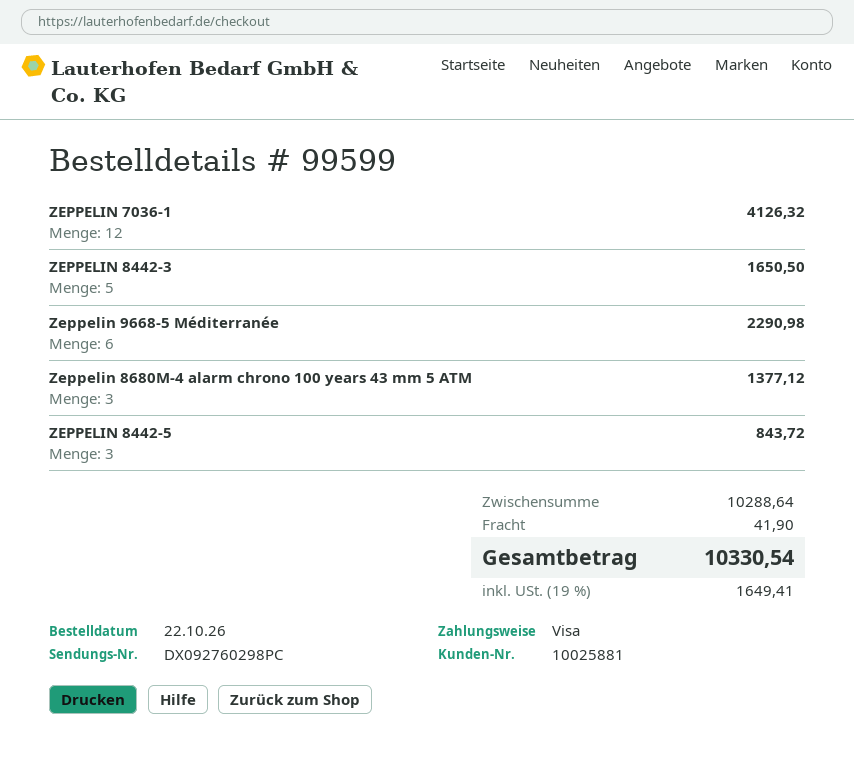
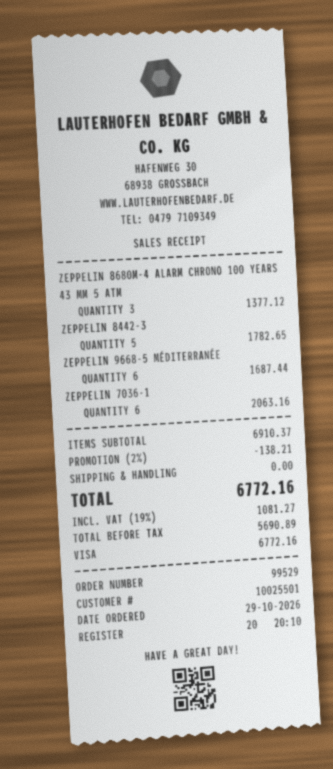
order number: 99599 -> 99529
order date: 2026-10-22 -> 2026-10-29
customer number: 10025881 -> 10025501
ZEPPELIN 7036-1: 12 for 4126.32 -> 6 for 2063.16
ZEPPELIN 8442-3: 5 for 1650.50 -> 5 for 1782.65
Zeppelin 9668-5 Méditerranée: 6 for 2290.98 -> 6 for 1687.44
ZEPPELIN 8442-5: 3 for 843.72 -> none
subtotal: 10288.64 -> 6910.37
discount: none -> 2% = 138.21
shipping: 41.90 -> 0.00
tax: 19% = 1649.41 -> 19% = 1081.27
total: 10330.54 -> 6772.16

